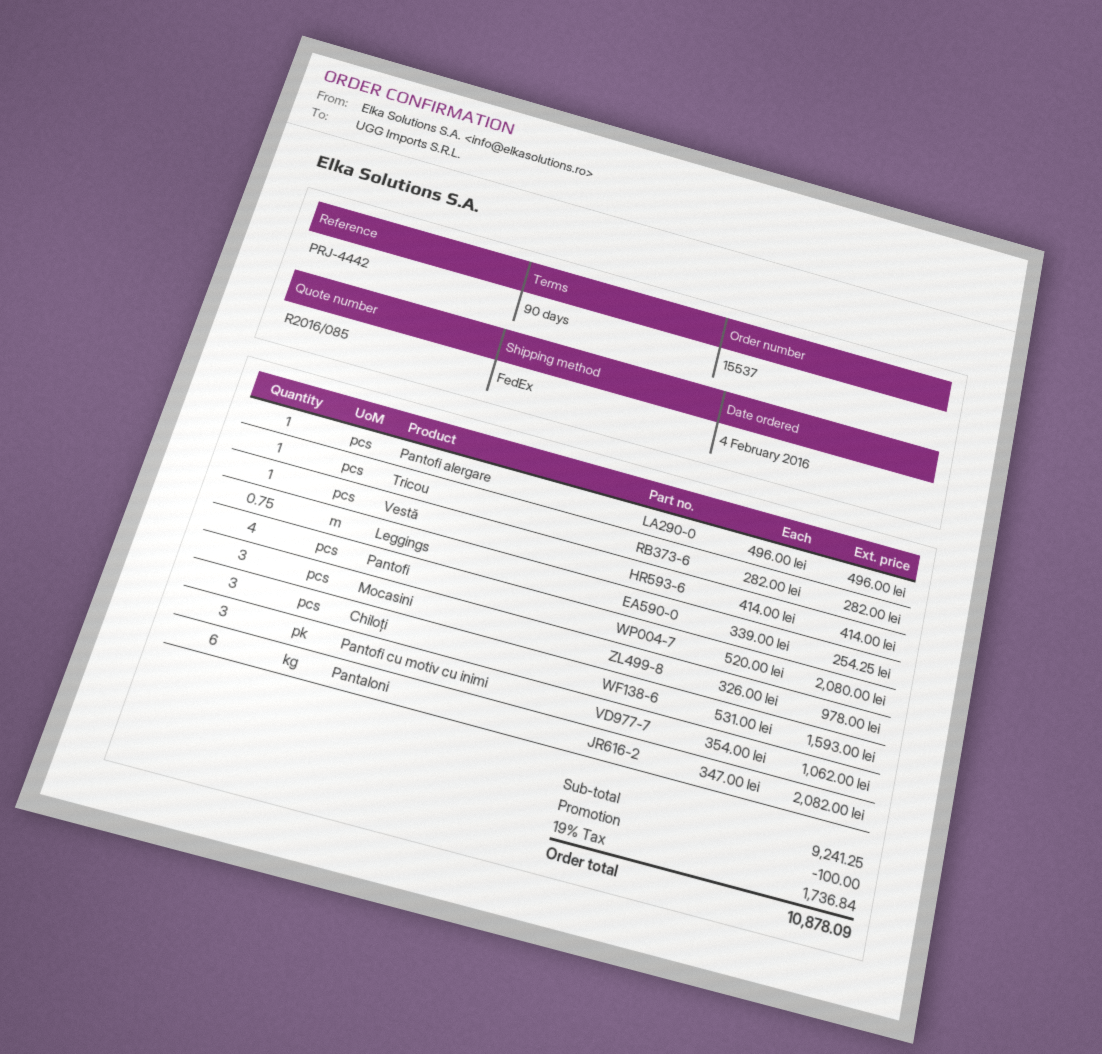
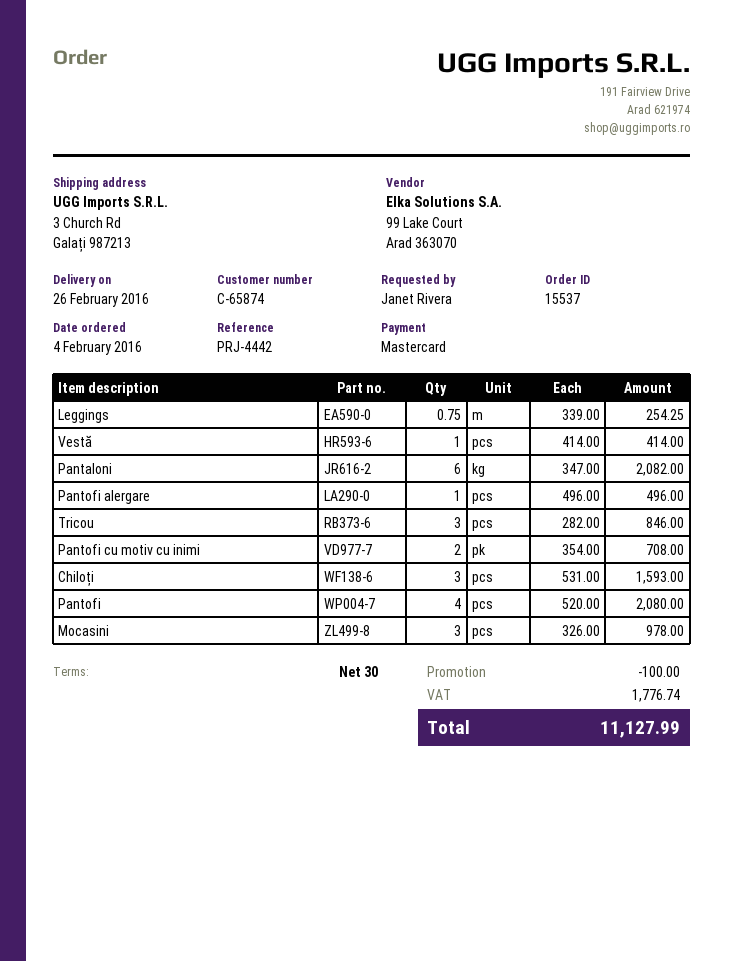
payment terms: 90 days -> 30 days
Tricou: 1 x 282.00 = 282.00 -> 3 x 282.00 = 846.00
Pantofi cu motiv cu inimi: 3 x 354.00 = 1062.00 -> 2 x 354.00 = 708.00
tax: 1736.84 -> 1776.74
total: 10878.09 -> 11127.99

